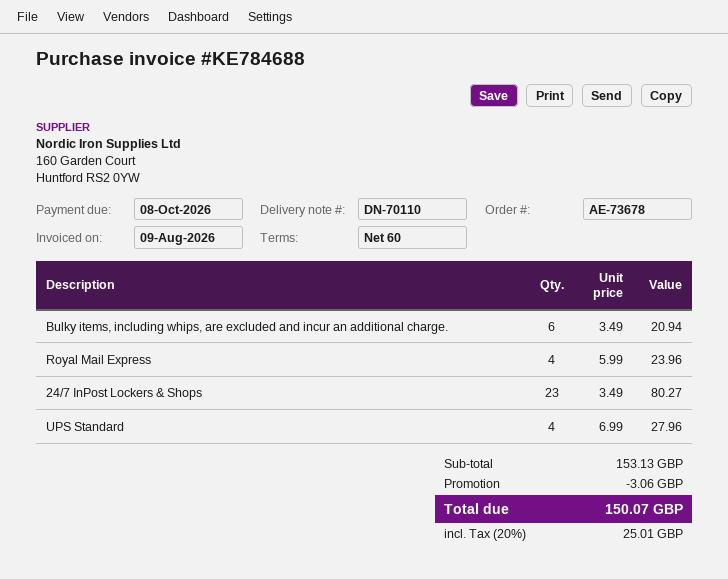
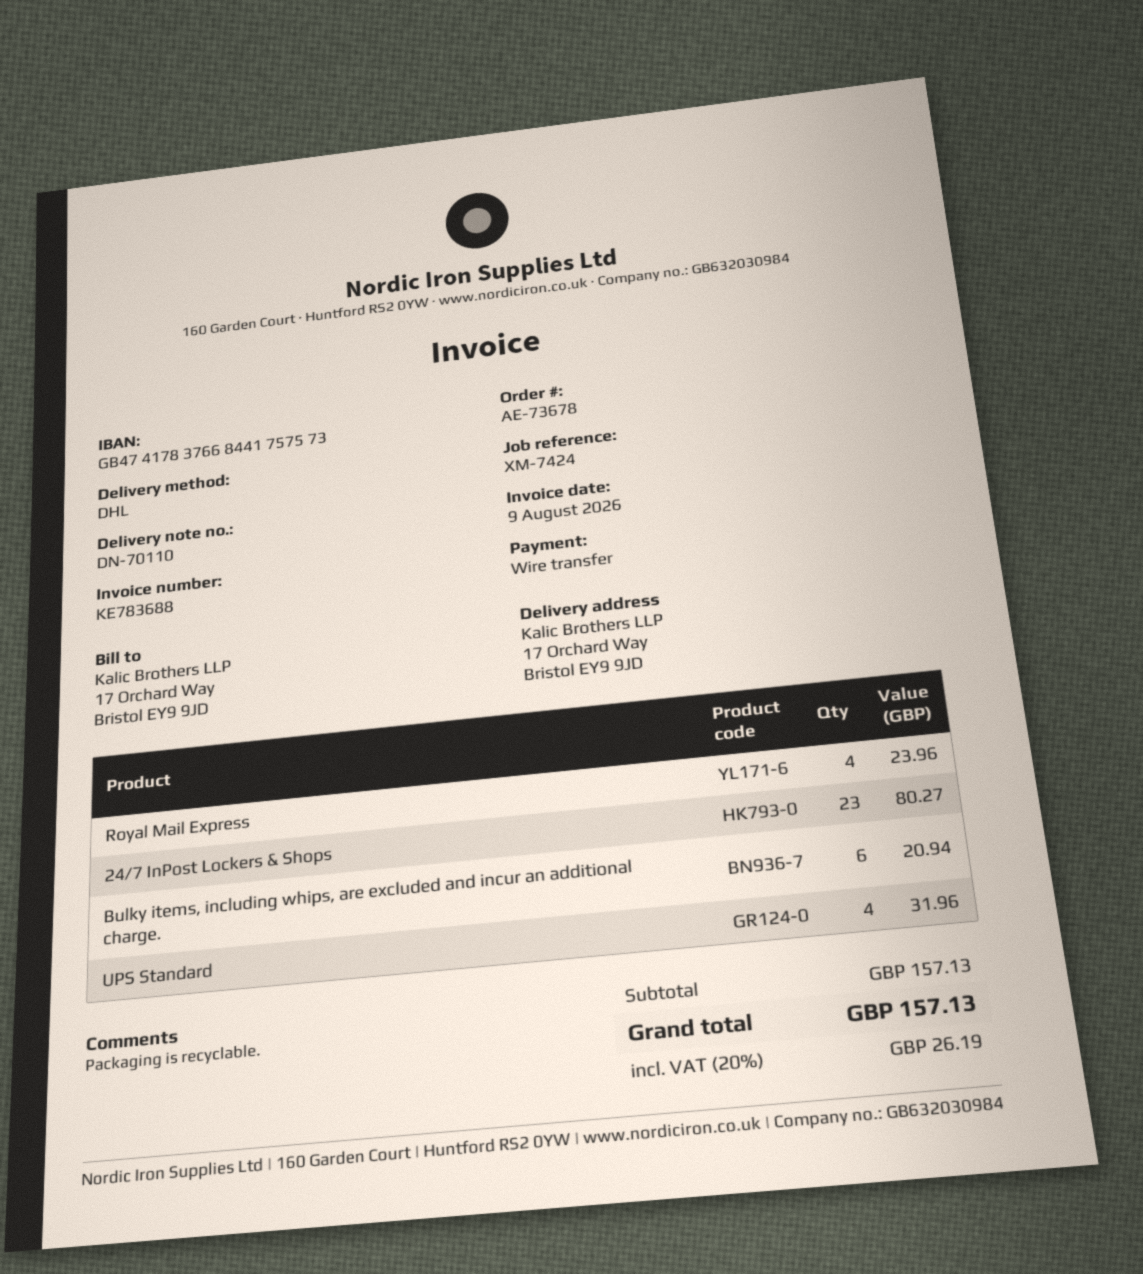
invoice number: KE784688 -> KE783688
UPS Standard: 4 for 27.96 -> 4 for 31.96
subtotal: 153.13 -> 157.13
discount: 3.06 -> none
tax: 20% = 25.01 -> 20% = 26.19
total: 150.07 -> 157.13

